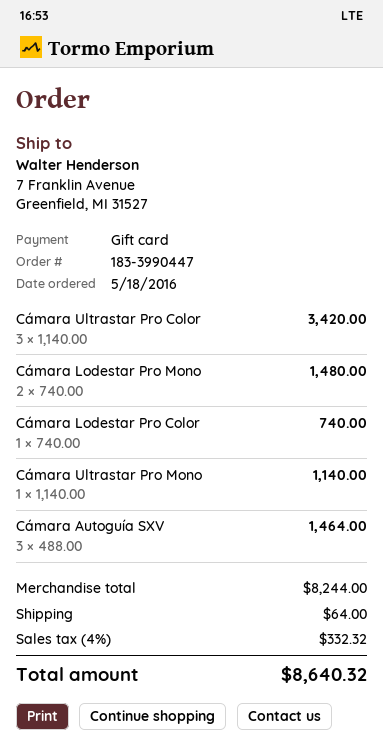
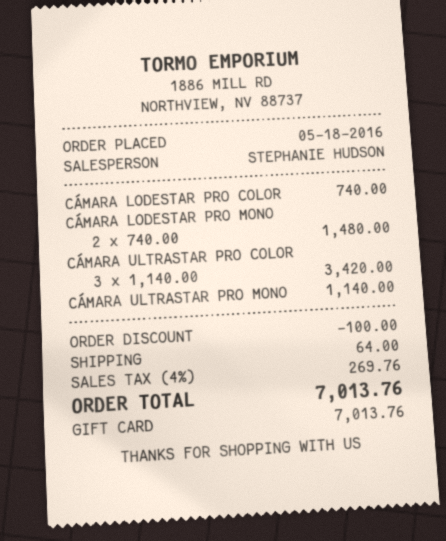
Cámara Autoguía SXV: 3 x 488.00 = 1464.00 -> none
discount: none -> 100.00
tax: 4% = 332.32 -> 4% = 269.76
total: 8640.32 -> 7013.76

